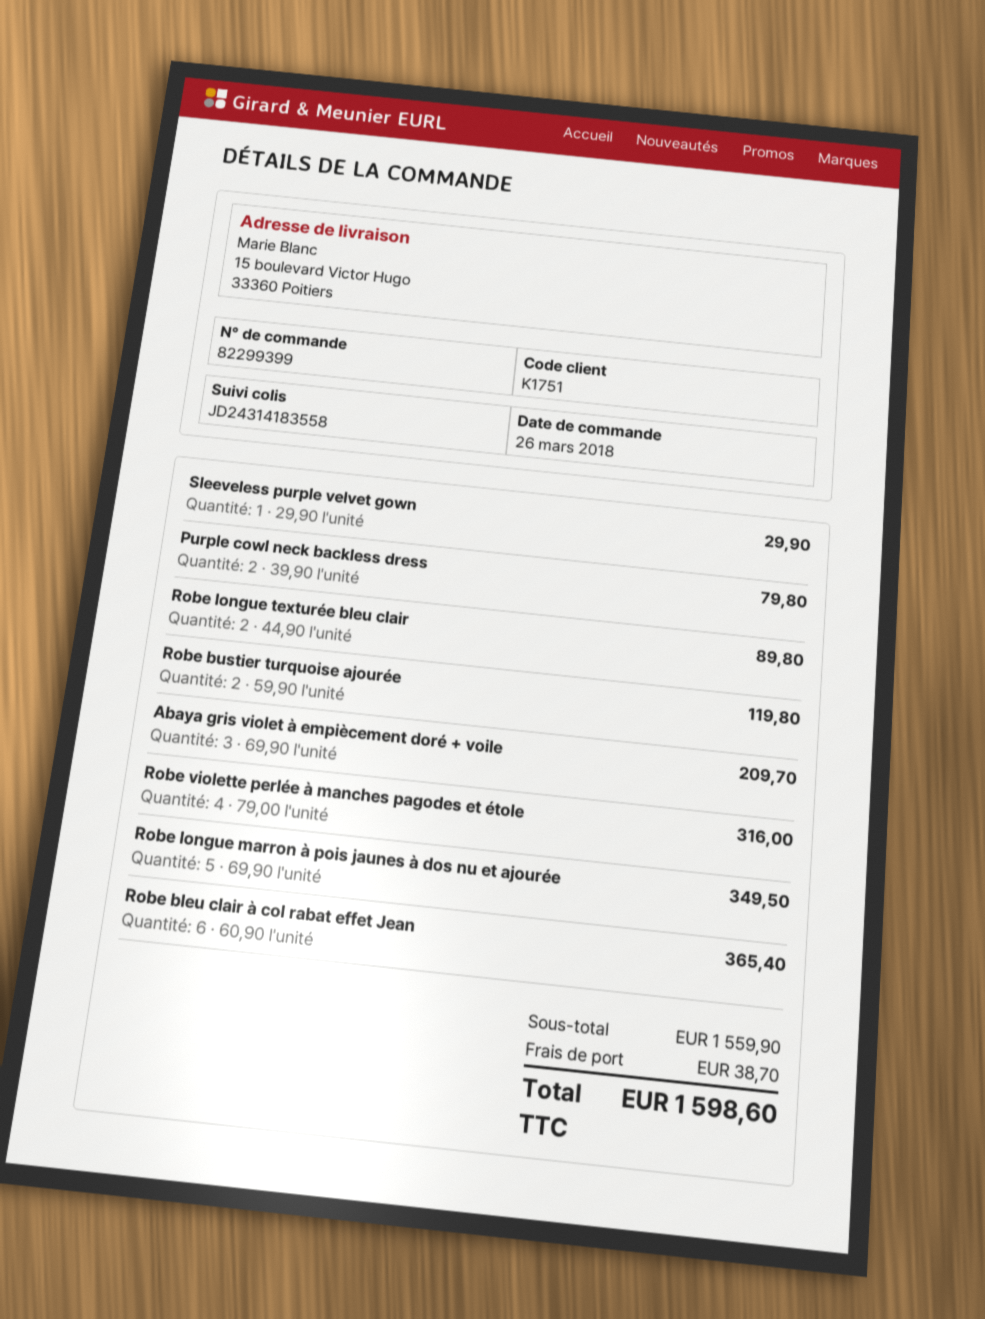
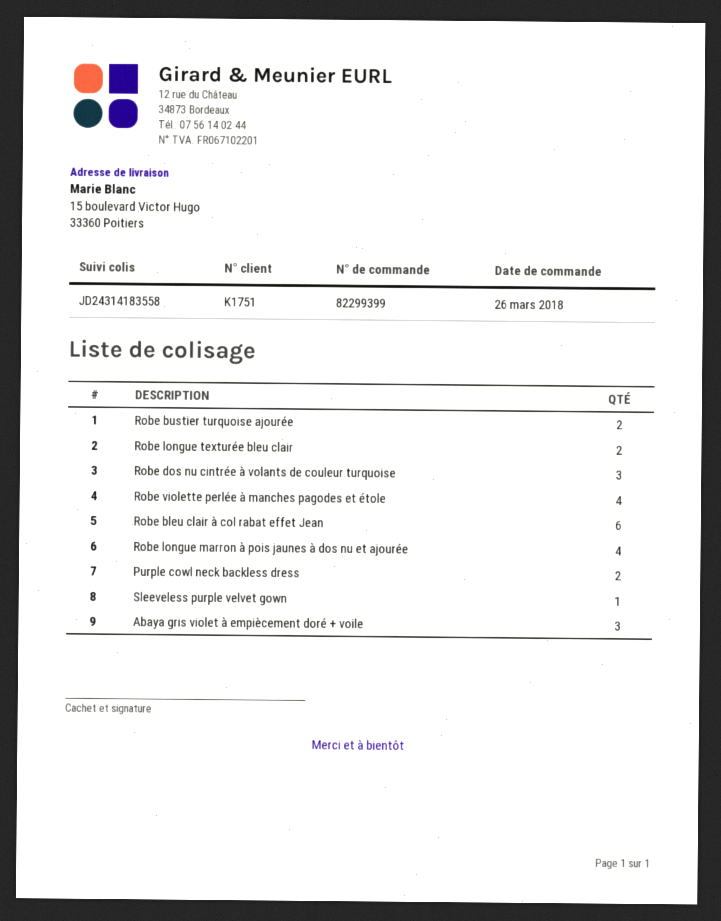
Robe longue marron à pois jaunes à dos nu et ajourée: 5 -> 4
Robe dos nu cintrée à volants de couleur turquoise: none -> 3

